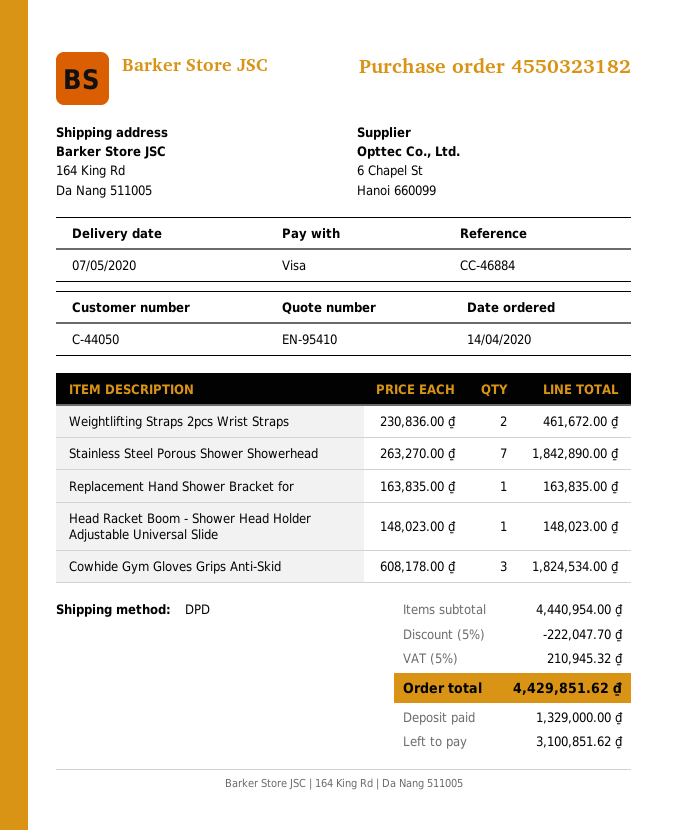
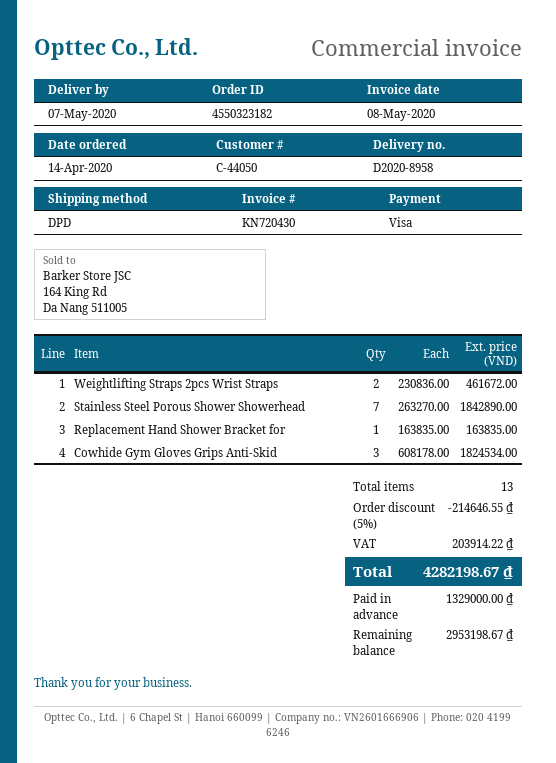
Head Racket Boom - Shower Head Holder Adjustable Universal Slide: 1 x 148023.00 = 148023.00 -> none
discount: 5% = 222047.70 -> 5% = 214646.55
tax: 210945.32 -> 203914.22
total: 4429851.62 -> 4282198.67
balance: 3100851.62 -> 2953198.67

